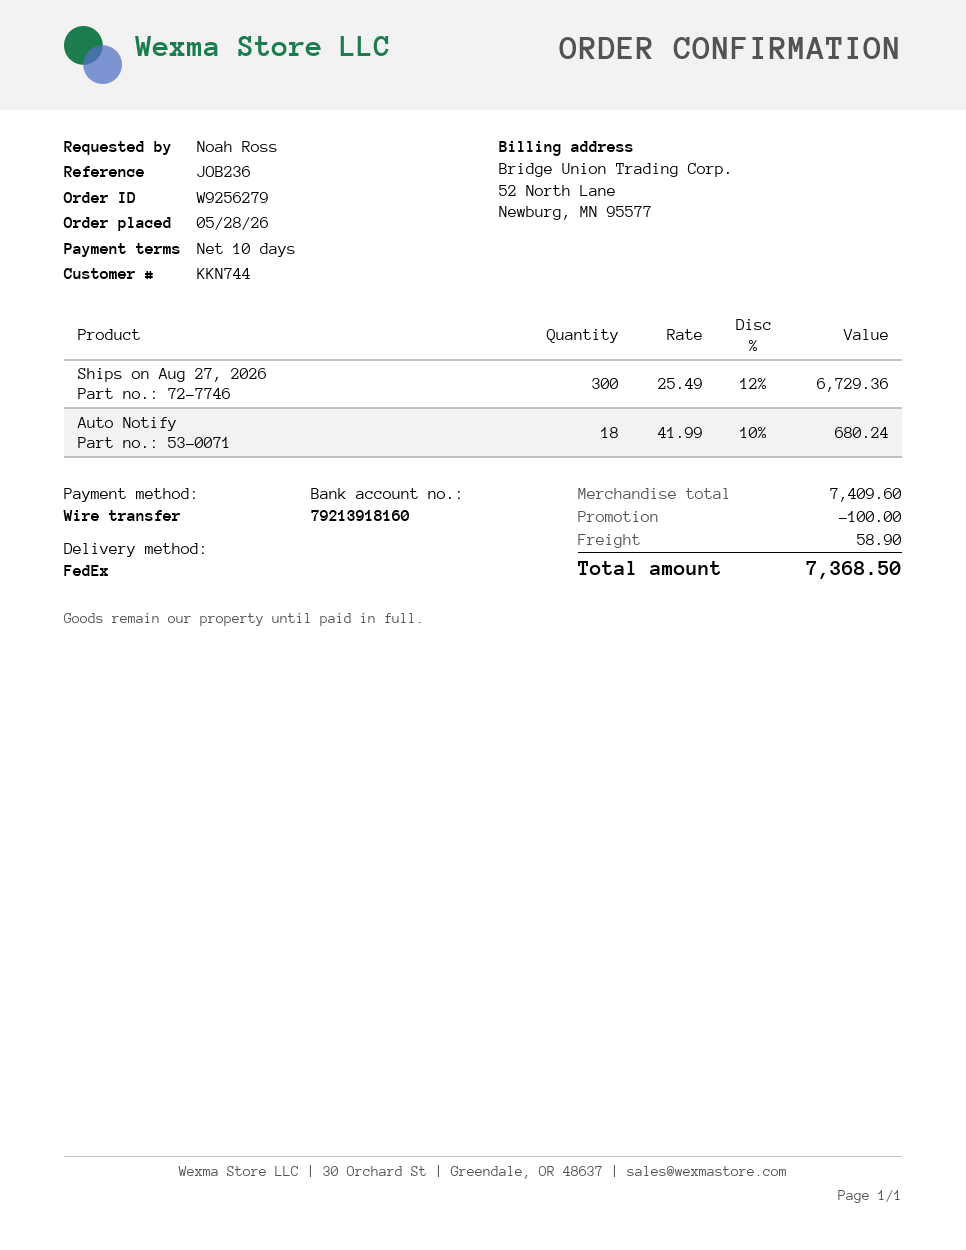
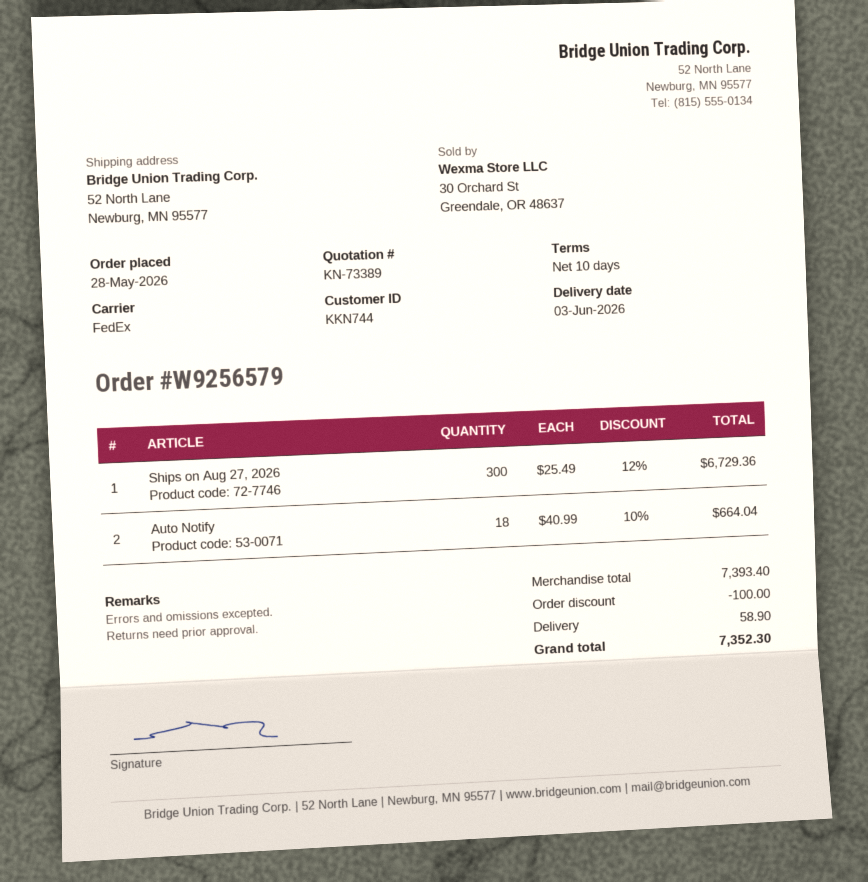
order number: W9256279 -> W9256579
Auto Notify: 18 x 41.99 - 10% = 680.24 -> 18 x 40.99 - 10% = 664.04
subtotal: 7409.60 -> 7393.40
total: 7368.50 -> 7352.30

